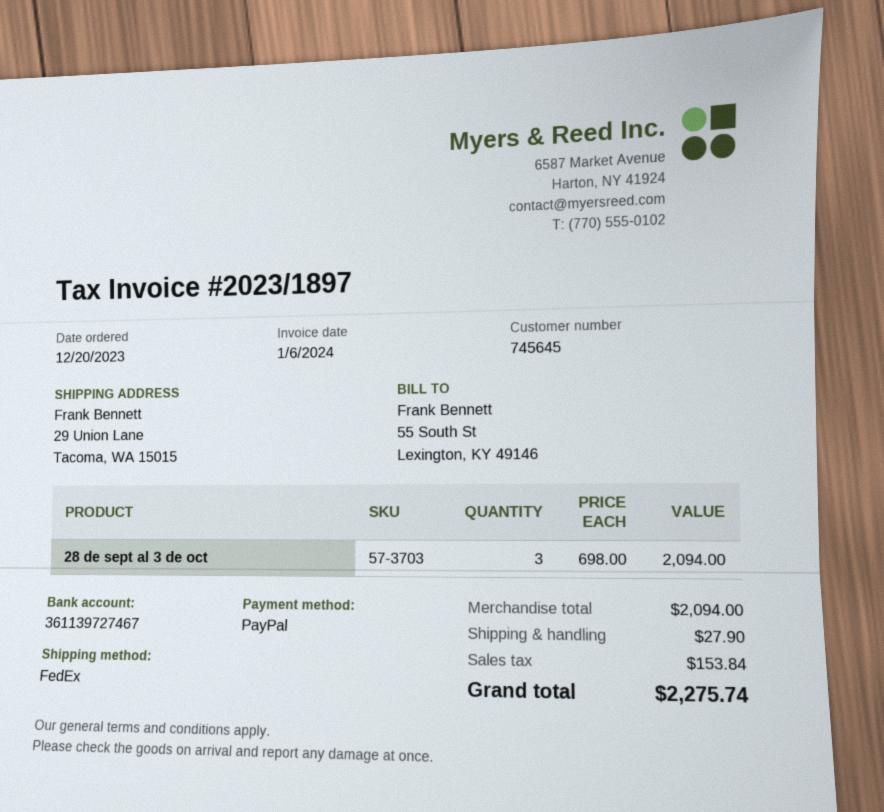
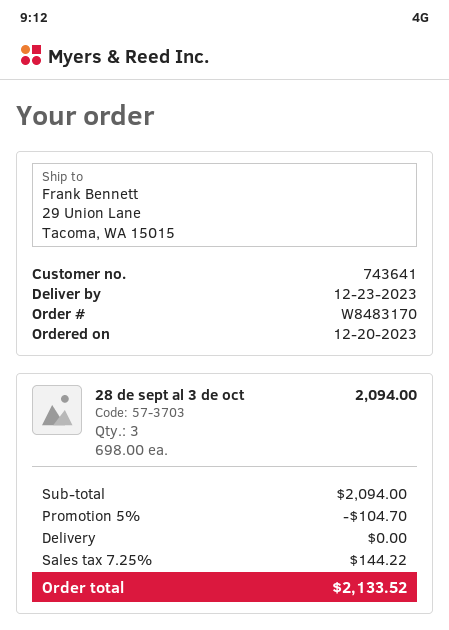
customer number: 745645 -> 743641
discount: none -> 5% = 104.70
shipping: 27.90 -> 0.00
tax: 153.84 -> 144.22
total: 2275.74 -> 2133.52

